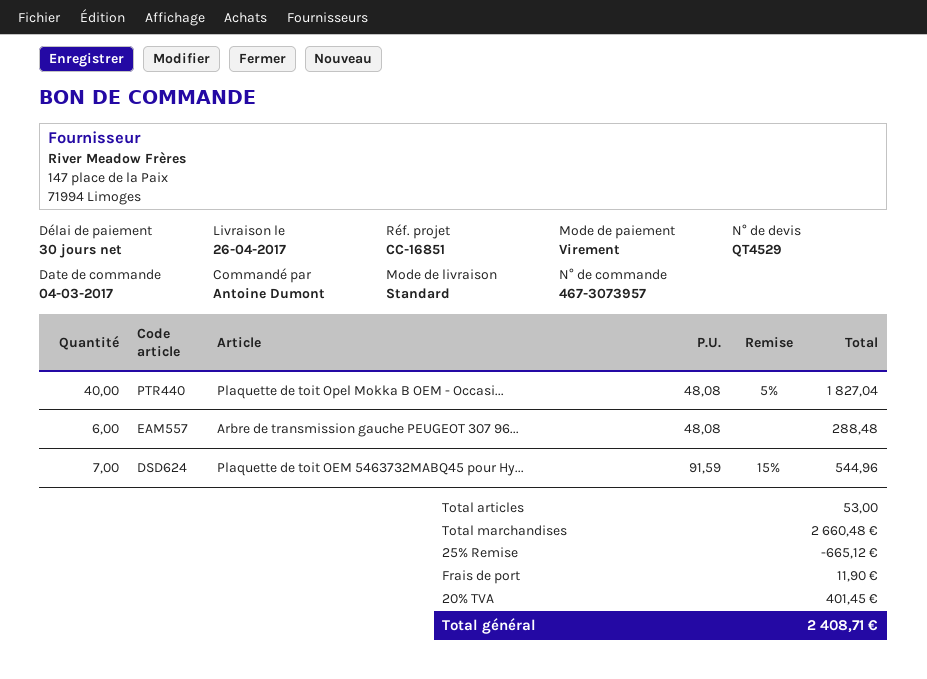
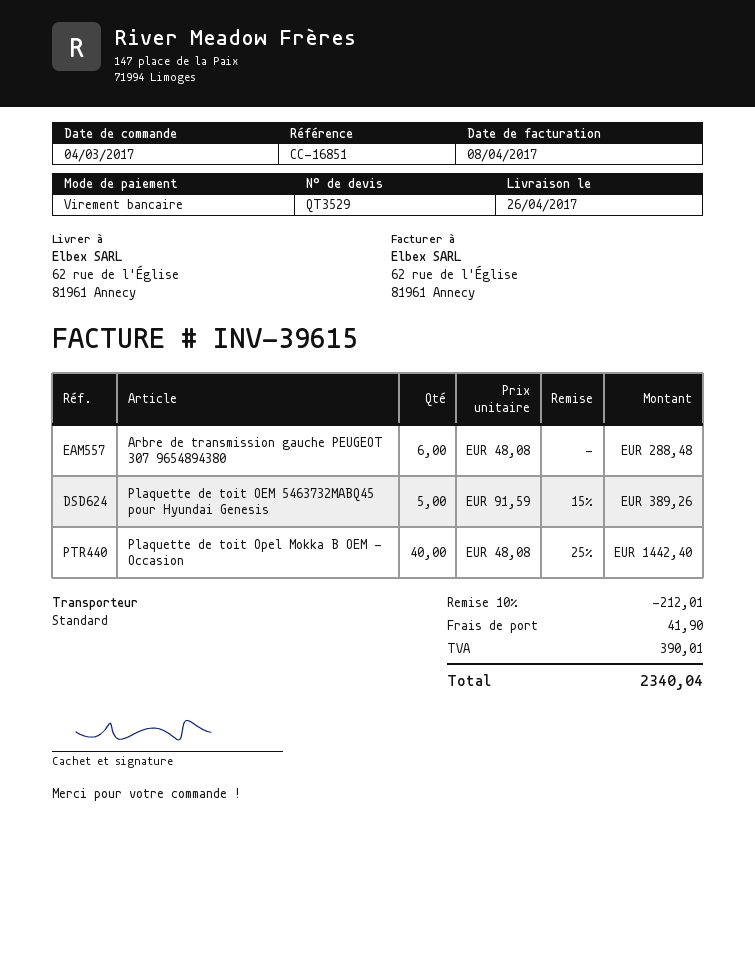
quote number: QT4529 -> QT3529
Plaquette de toit Opel Mokka B OEM - Occasi...: 40 x 48.08 - 5% = 1827.04 -> 40 x 48.08 - 25% = 1442.40
Plaquette de toit OEM 5463732MABQ45 pour Hy...: 7 x 91.59 - 15% = 544.96 -> 5 x 91.59 - 15% = 389.26
discount: 25% = 665.12 -> 10% = 212.01
shipping: 11.90 -> 41.90
tax: 401.45 -> 390.01
total: 2408.71 -> 2340.04

